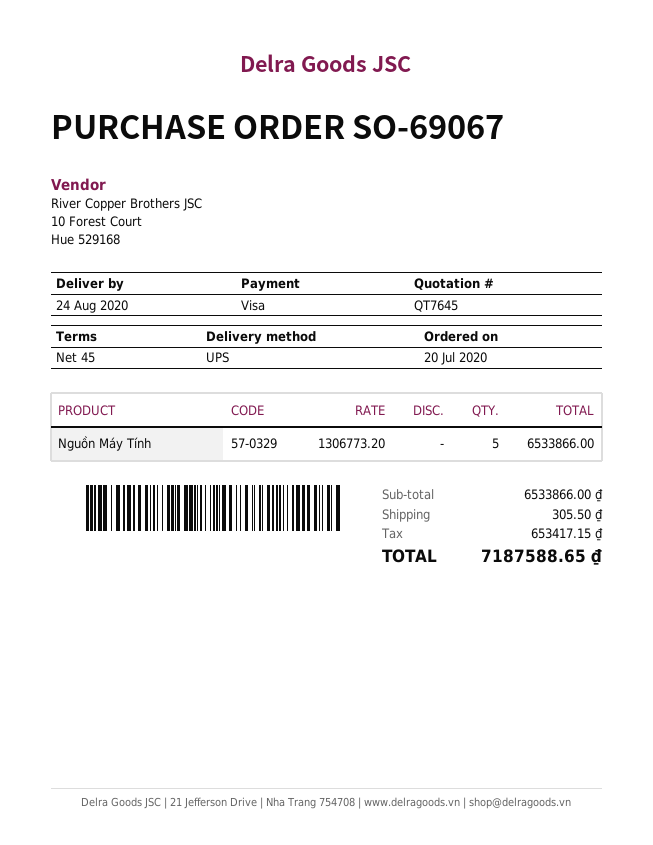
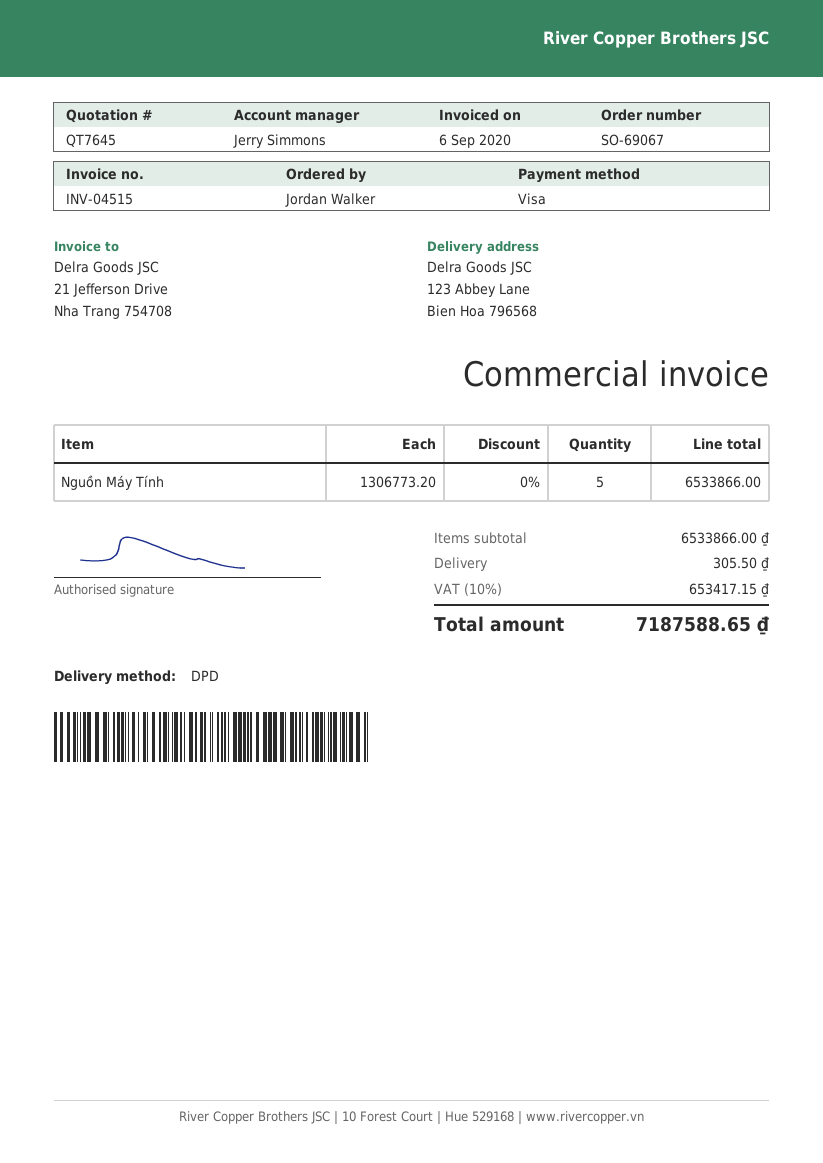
shipping method: UPS -> DPD

